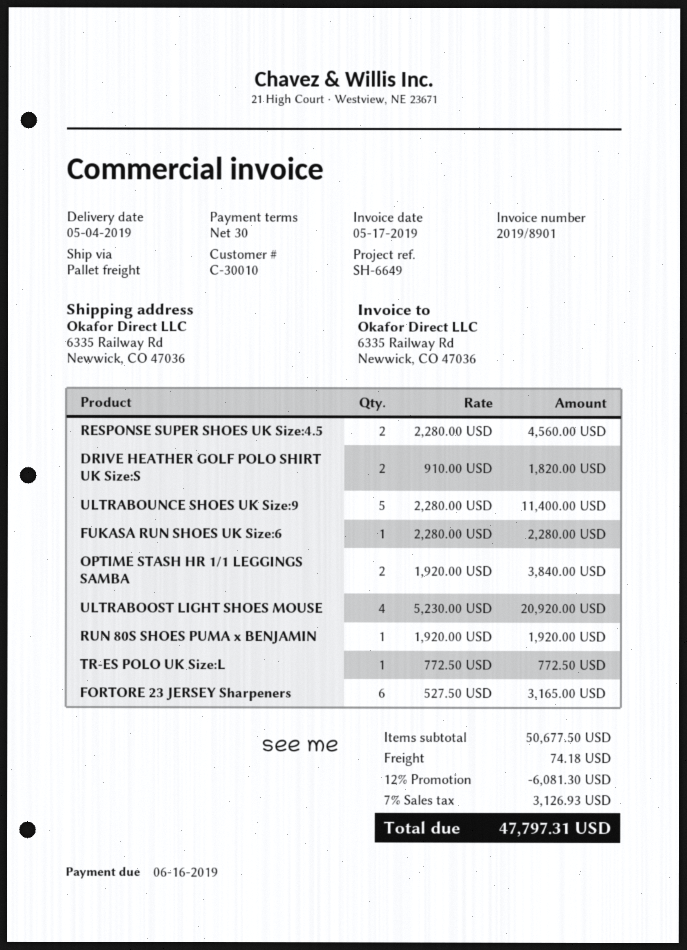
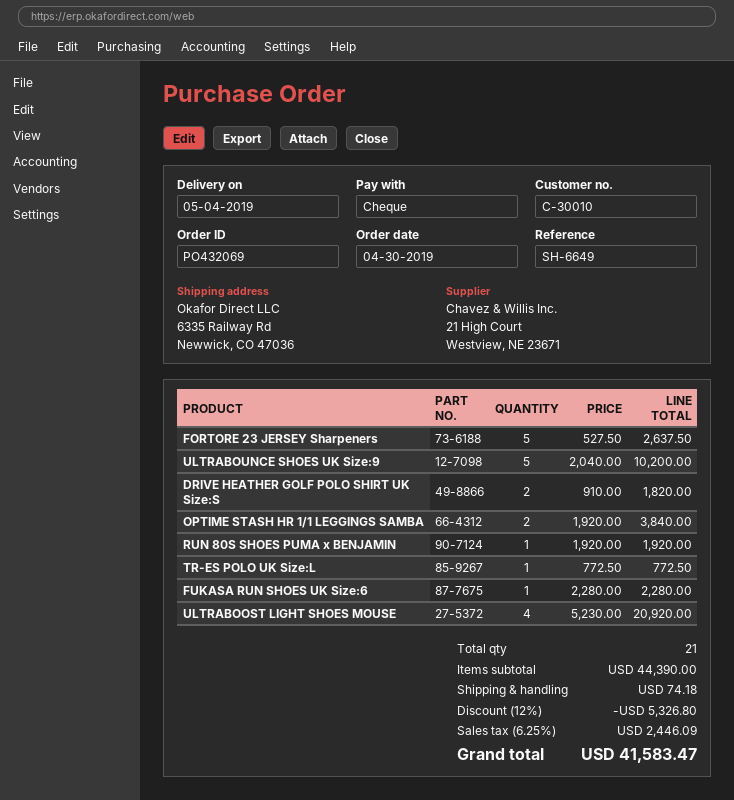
RESPONSE SUPER SHOES UK Size:4.5: 2 x 2280.00 = 4560.00 -> none
ULTRABOUNCE SHOES UK Size:9: 5 x 2280.00 = 11400.00 -> 5 x 2040.00 = 10200.00
FORTORE 23 JERSEY Sharpeners: 6 x 527.50 = 3165.00 -> 5 x 527.50 = 2637.50
subtotal: 50677.50 -> 44390.00
discount: 12% = 6081.30 -> 12% = 5326.80
tax: 7% = 3126.93 -> 6.25% = 2446.09
total: 47797.31 -> 41583.47

